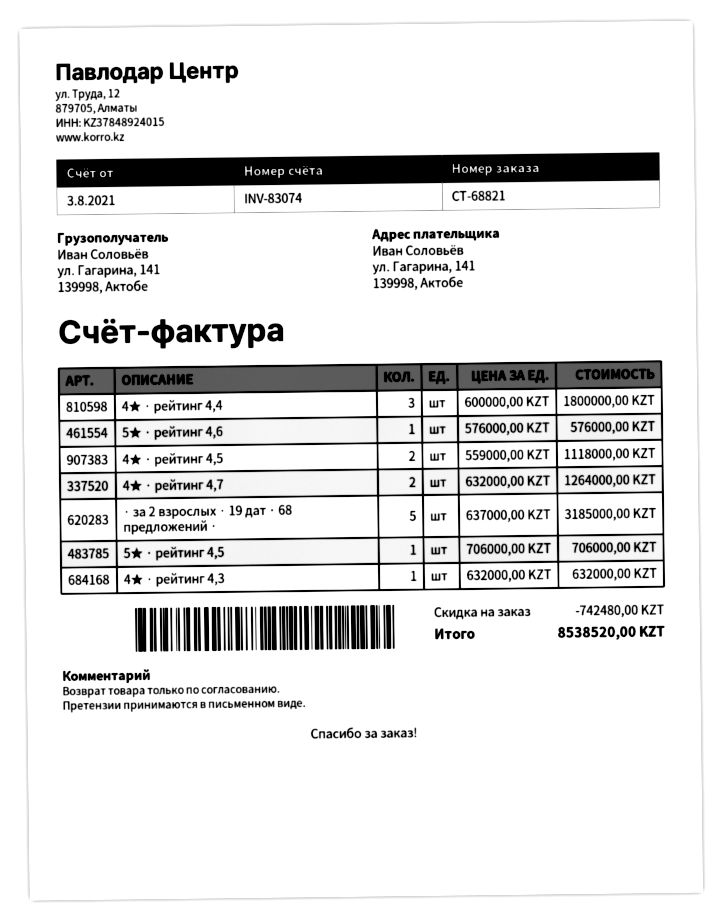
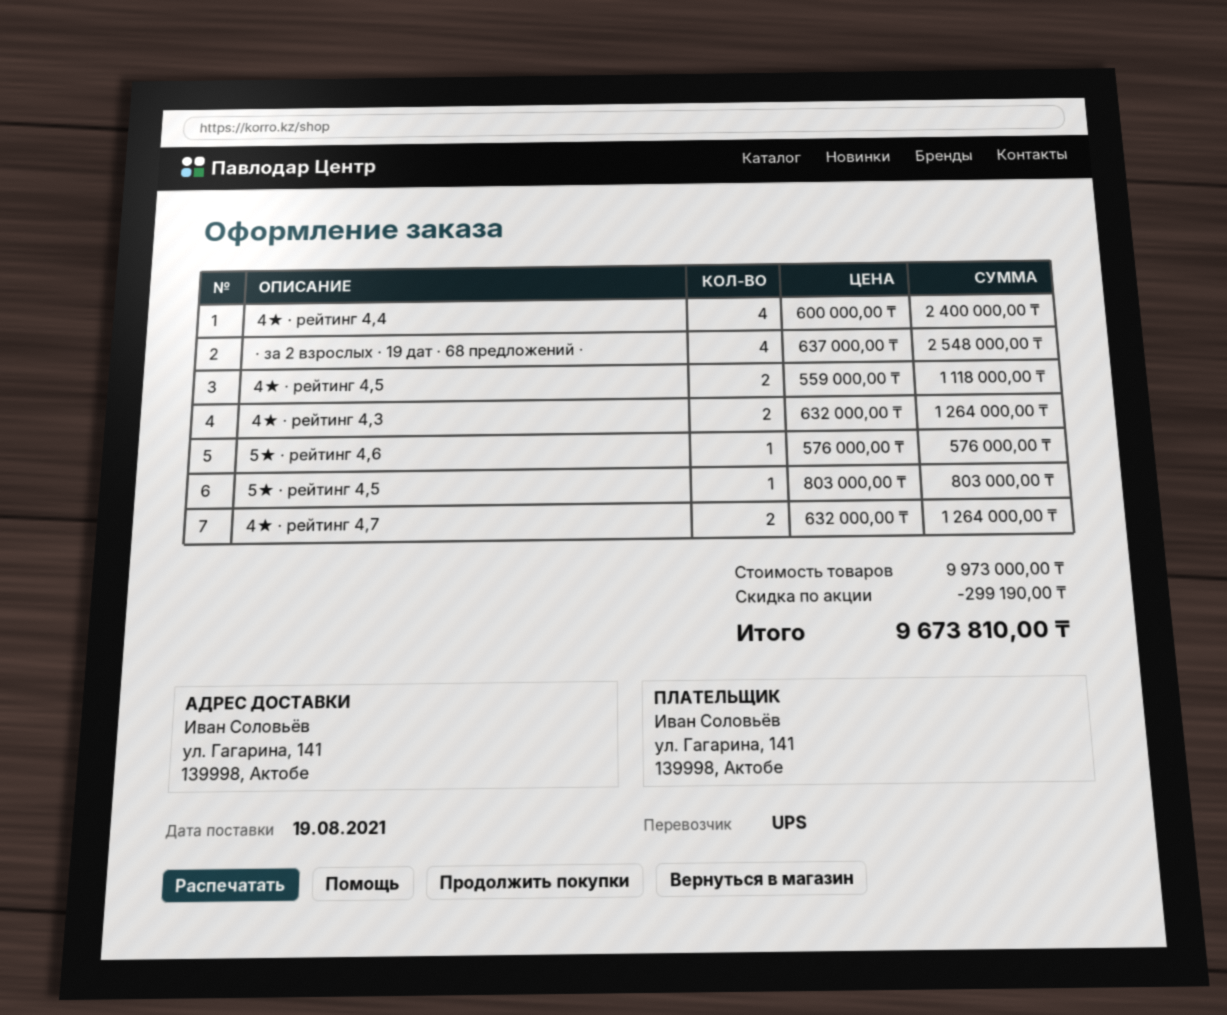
4★ · рейтинг 4,4: 3 x 600000.00 = 1800000.00 -> 4 x 600000.00 = 2400000.00
· за 2 взрослых · 19 дат · 68 предложений ·: 5 x 637000.00 = 3185000.00 -> 4 x 637000.00 = 2548000.00
5★ · рейтинг 4,5: 1 x 706000.00 = 706000.00 -> 1 x 803000.00 = 803000.00
4★ · рейтинг 4,3: 1 x 632000.00 = 632000.00 -> 2 x 632000.00 = 1264000.00
discount: 742480.00 -> 299190.00
total: 8538520.00 -> 9673810.00

